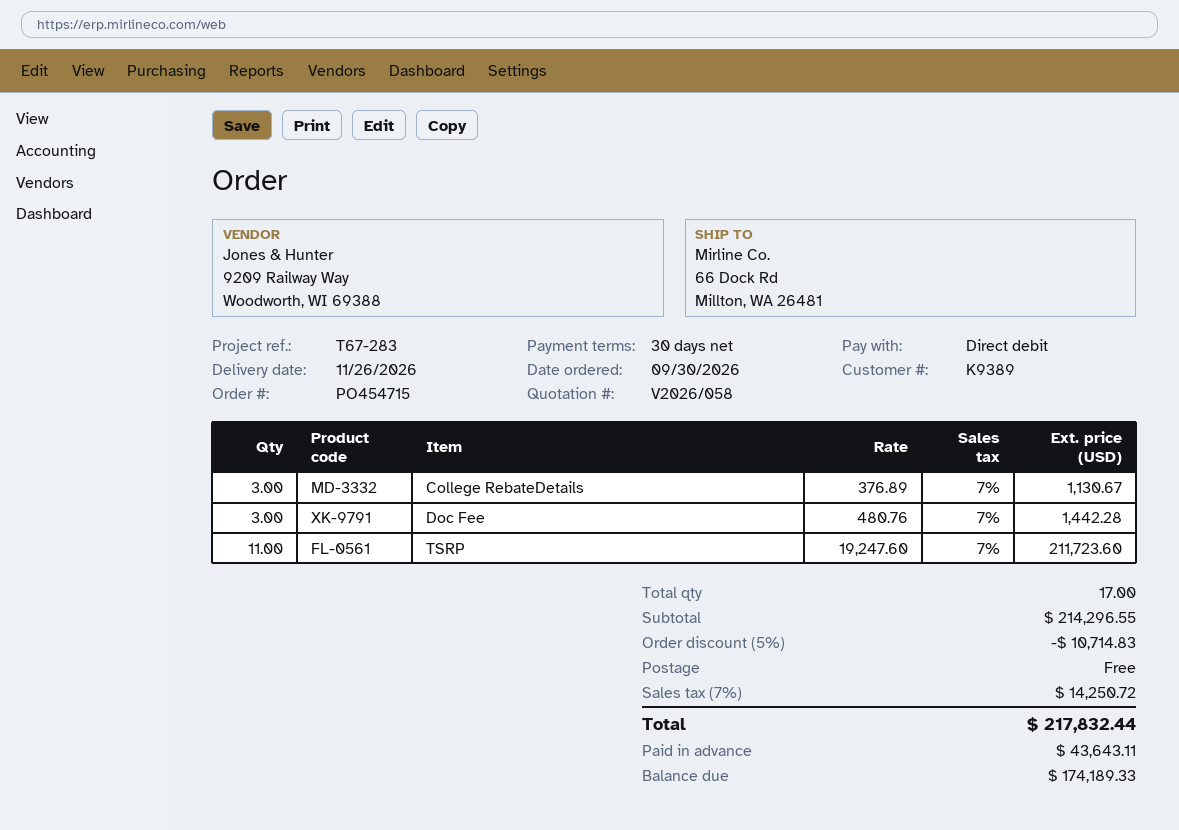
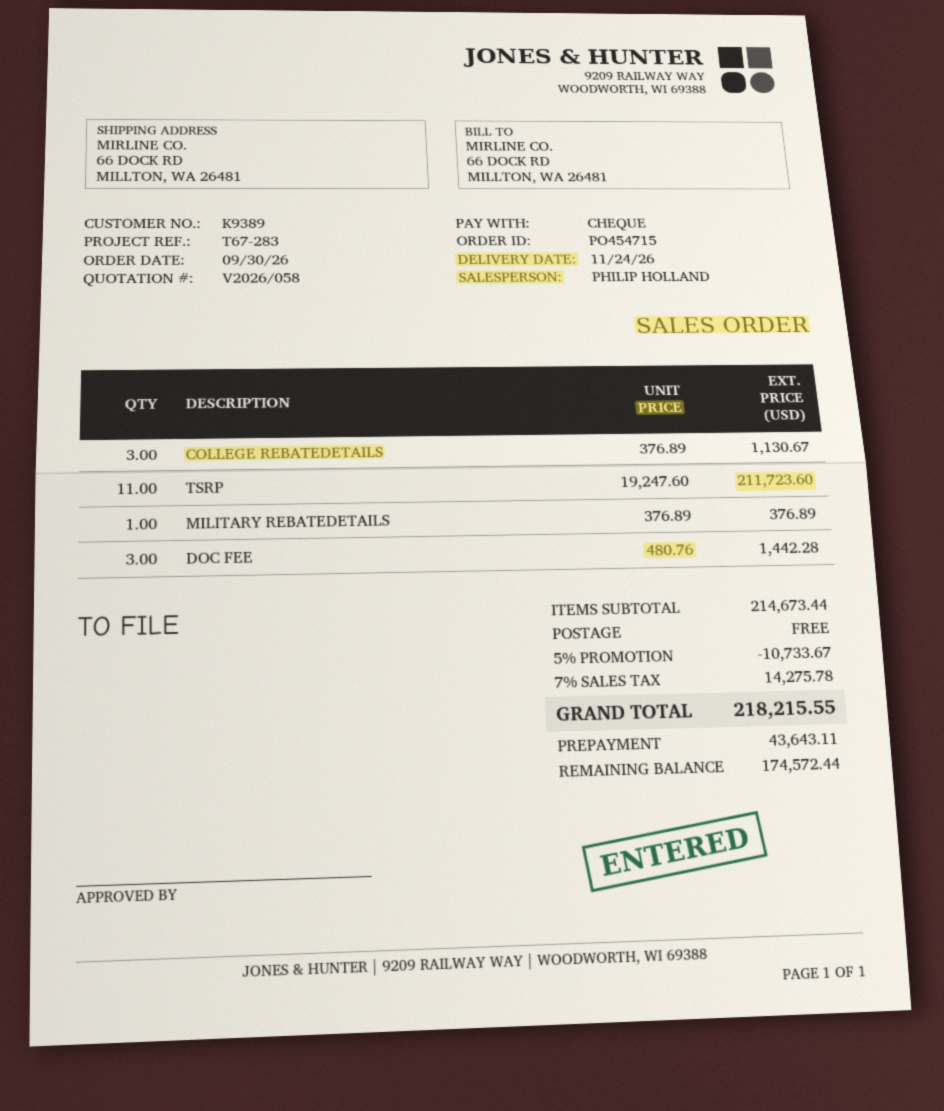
delivery date: 2026-11-26 -> 2026-11-24
payment method: direct debit -> cheque
MILITARY REBATEDETAILS: none -> 1 x 376.89 = 376.89
subtotal: 214296.55 -> 214673.44
discount: 5% = 10714.83 -> 5% = 10733.67
tax: 7% = 14250.72 -> 7% = 14275.78
total: 217832.44 -> 218215.55
balance: 174189.33 -> 174572.44

